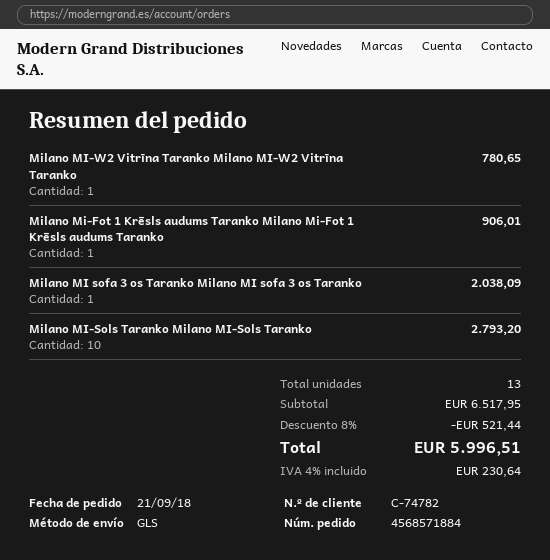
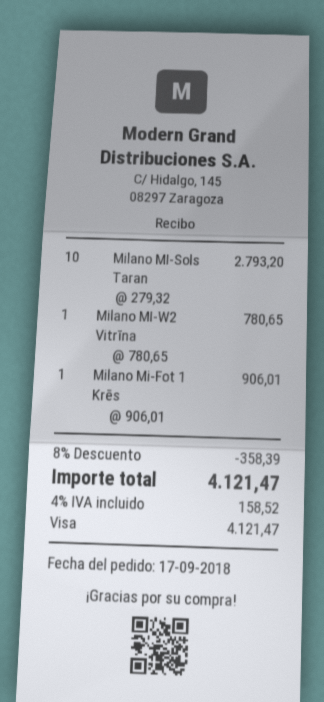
order date: 2018-09-21 -> 2018-09-17
Milano MI sofa 3 os Taranko Milano MI sofa 3 os Taranko: 1 for 2038.09 -> none
discount: 8% = 521.44 -> 8% = 358.39
tax: 4% = 230.64 -> 4% = 158.52
total: 5996.51 -> 4121.47

